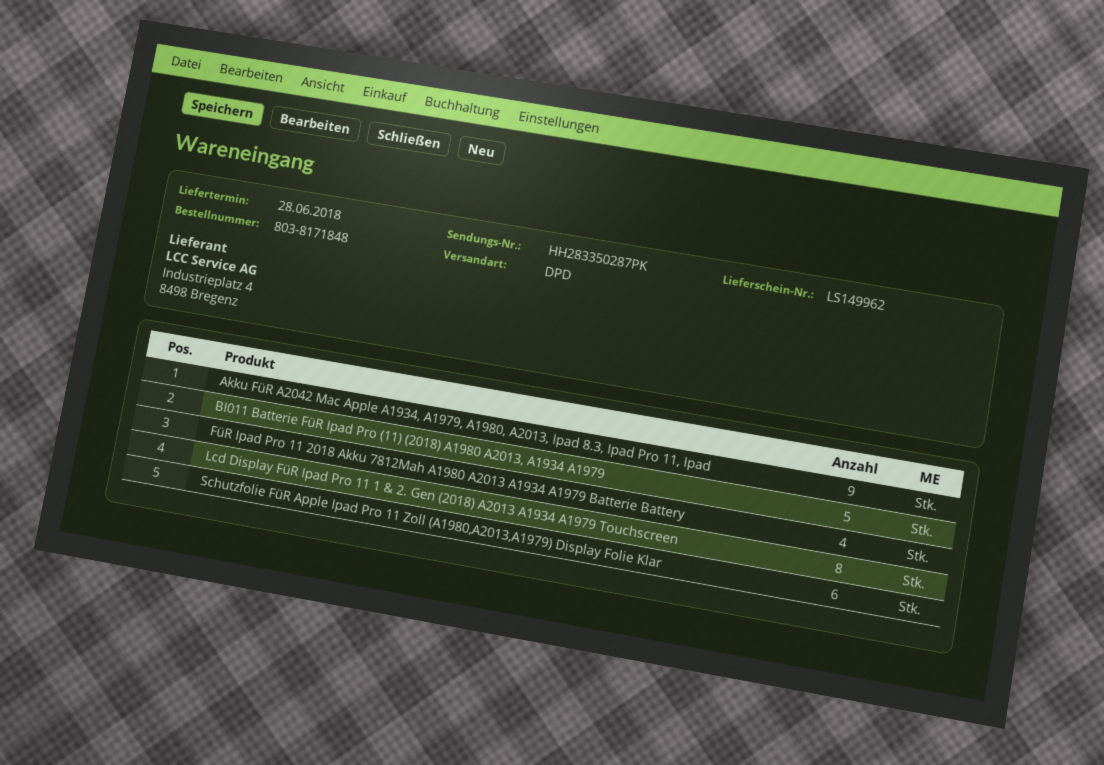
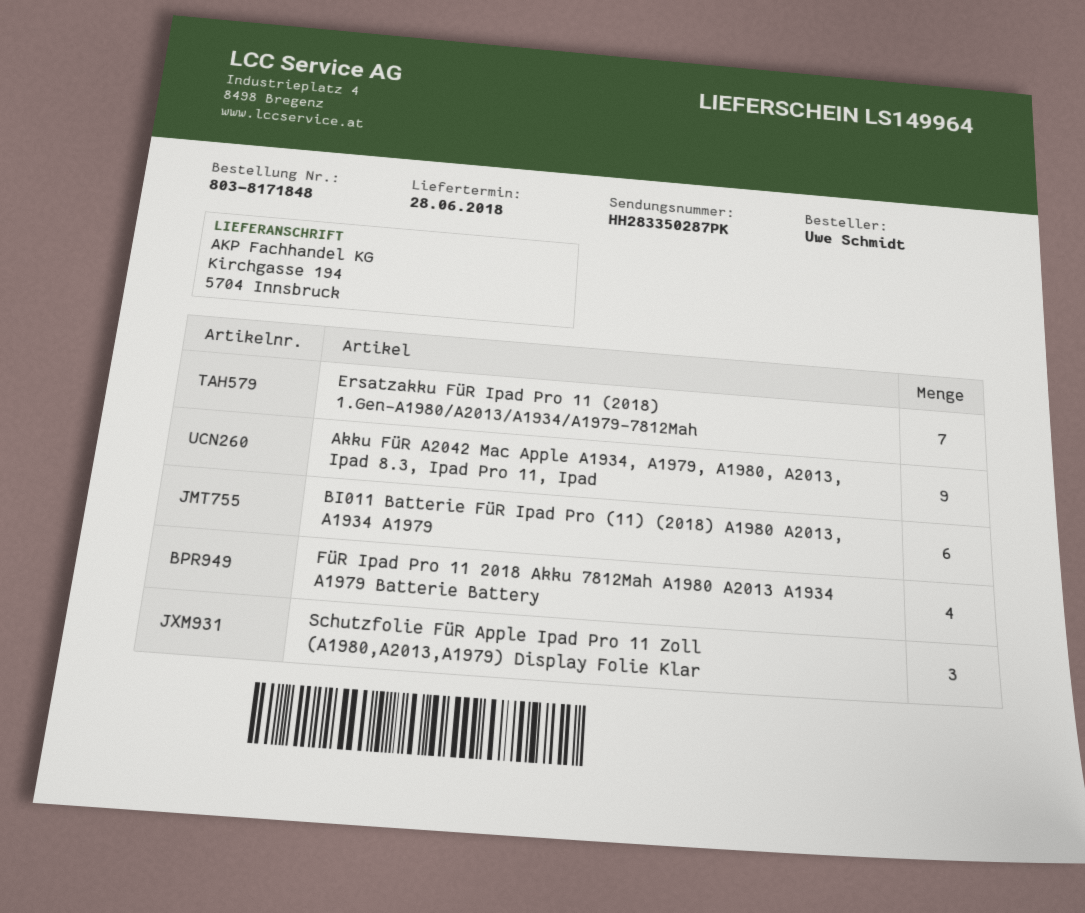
delivery note number: LS149962 -> LS149964
BI011 Batterie FüR Ipad Pro (11) (2018) A1980 A2013, A1934 A1979: 5 -> 6
Lcd Display FüR Ipad Pro 11 1 & 2. Gen (2018) A2013 A1934 A1979 Touchscreen: 8 -> none
Schutzfolie FüR Apple Ipad Pro 11 Zoll (A1980,A2013,A1979) Display Folie Klar: 6 -> 3
Ersatzakku FüR Ipad Pro 11 (2018) 1.Gen-A1980/A2013/A1934/A1979-7812Mah: none -> 7

